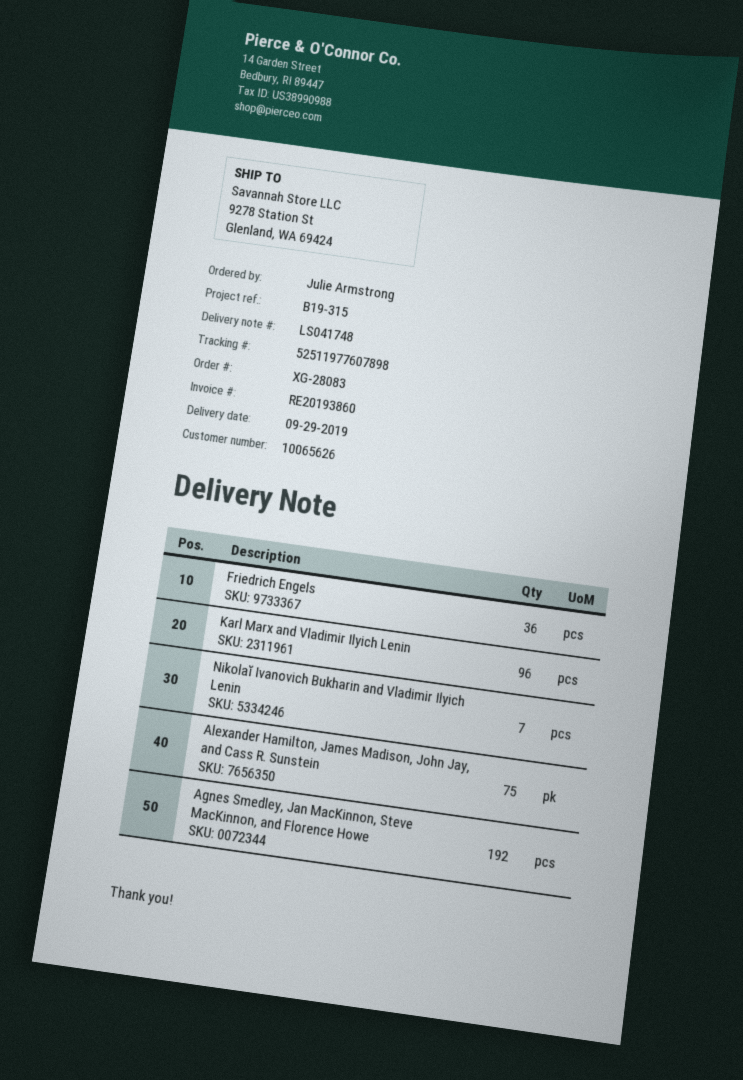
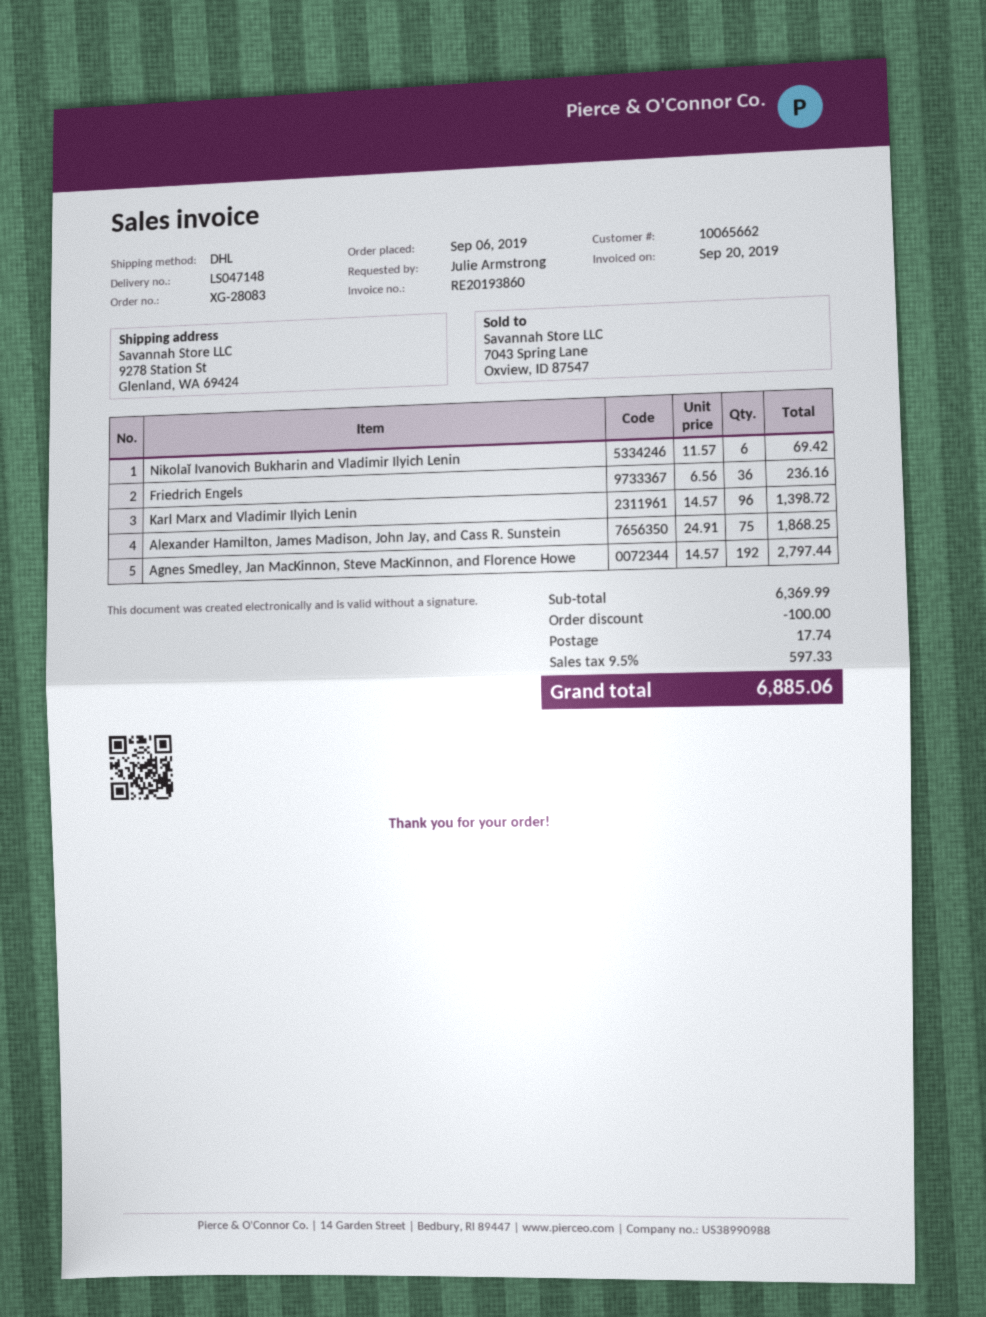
delivery note number: LS041748 -> LS047148
customer number: 10065626 -> 10065662
Nikolaĭ Ivanovich Bukharin and Vladimir Ilyich Lenin: 7 -> 6

